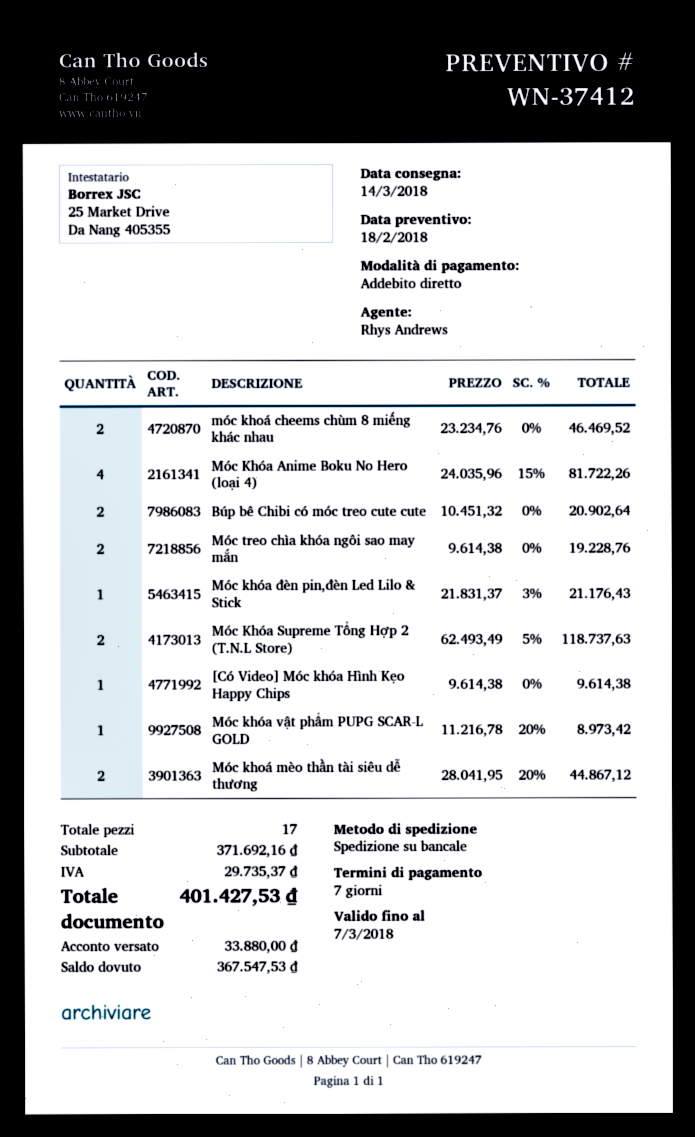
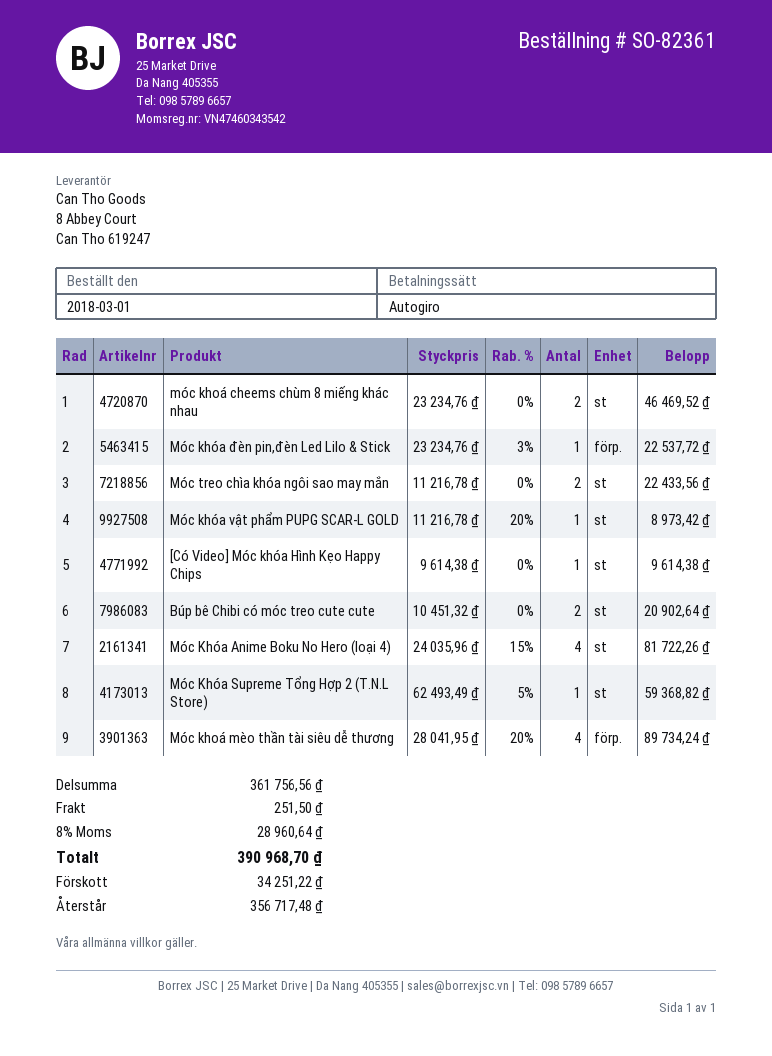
Móc treo chìa khóa ngôi sao may mắn: 2 x 9614.38 = 19228.76 -> 2 x 11216.78 = 22433.56
Móc khóa đèn pin,đèn Led Lilo & Stick: 1 x 21831.37 - 3% = 21176.43 -> 1 x 23234.76 - 3% = 22537.72
Móc Khóa Supreme Tổng Hợp 2 (T.N.L Store): 2 x 62493.49 - 5% = 118737.63 -> 1 x 62493.49 - 5% = 59368.82
Móc khoá mèo thần tài siêu dễ thương: 2 x 28041.95 - 20% = 44867.12 -> 4 x 28041.95 - 20% = 89734.24
subtotal: 371692.16 -> 361756.56
shipping: none -> 251.50
tax: 29735.37 -> 28960.64
total: 401427.53 -> 390968.70
deposit: 33880.00 -> 34251.22
balance: 367547.53 -> 356717.48

